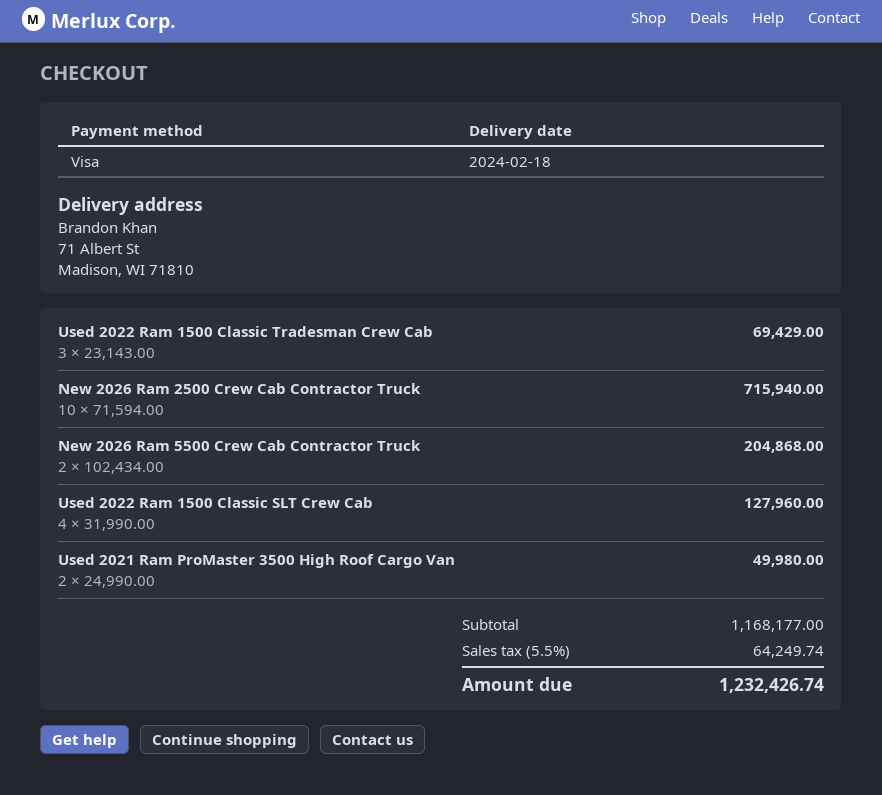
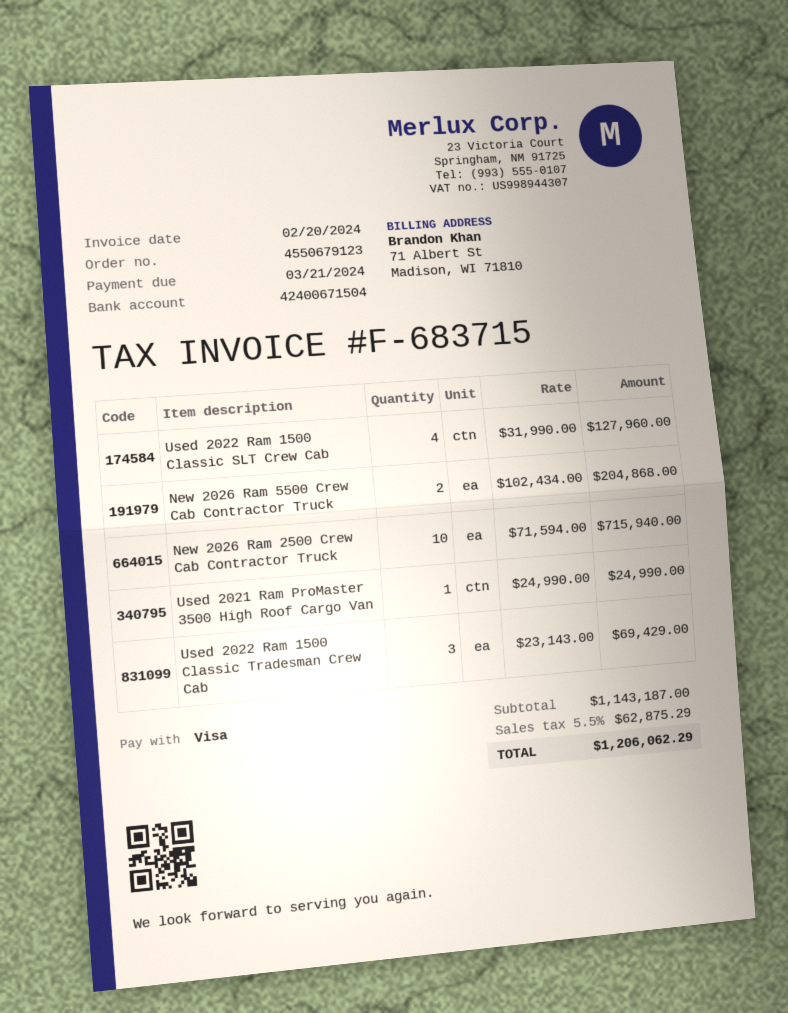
Used 2021 Ram ProMaster 3500 High Roof Cargo Van: 2 x 24990.00 = 49980.00 -> 1 x 24990.00 = 24990.00
subtotal: 1168177.00 -> 1143187.00
tax: 5.5% = 64249.74 -> 5.5% = 62875.29
total: 1232426.74 -> 1206062.29

